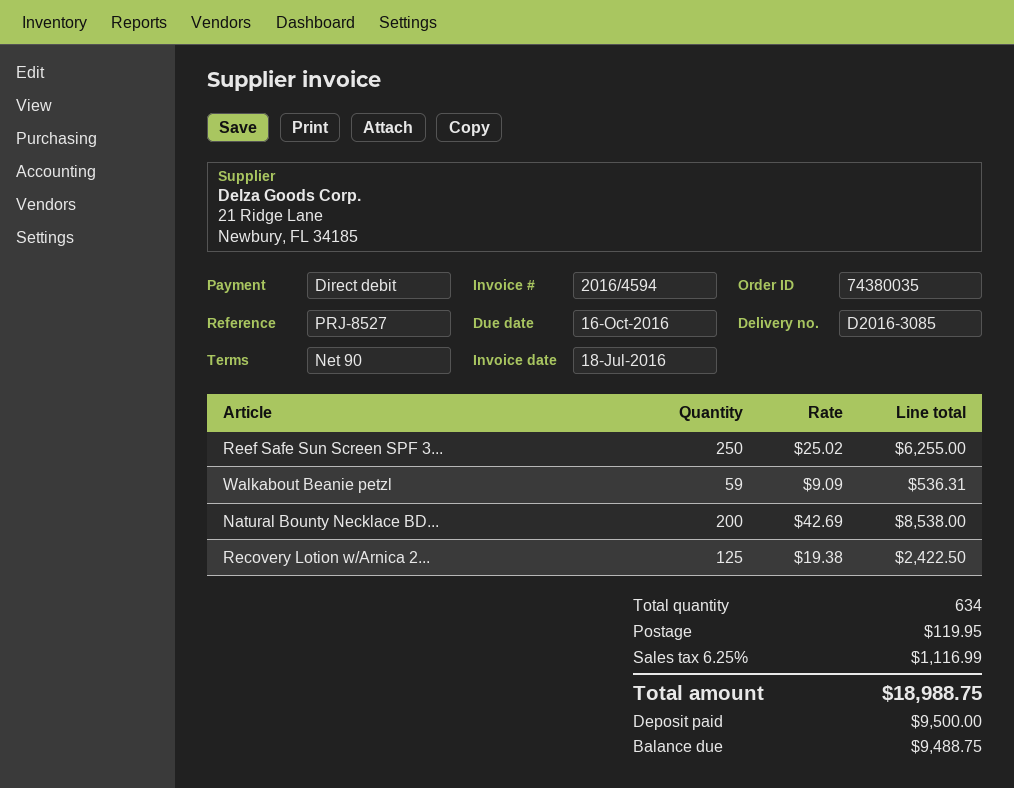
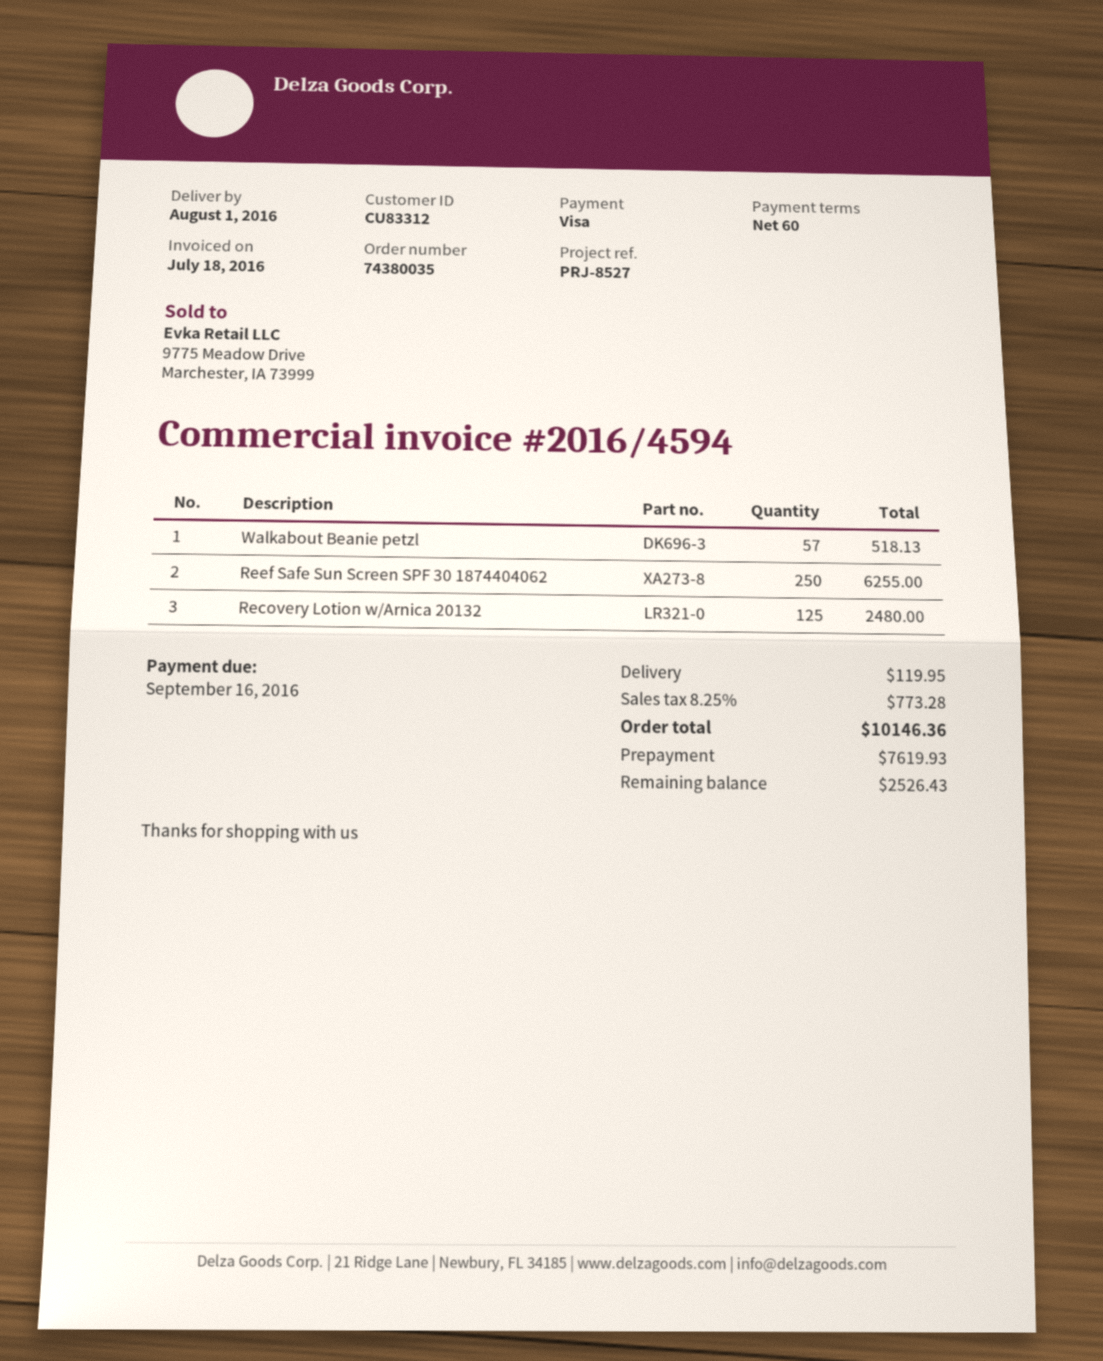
payment terms: 90 days -> 60 days
due date: 2016-10-16 -> 2016-09-16
payment method: direct debit -> Visa
Walkabout Beanie petzl: 59 for 536.31 -> 57 for 518.13
Natural Bounty Necklace BD...: 200 for 8538.00 -> none
Recovery Lotion w/Arnica 2...: 125 for 2422.50 -> 125 for 2480.00
tax: 6.25% = 1116.99 -> 8.25% = 773.28
total: 18988.75 -> 10146.36
deposit: 9500.00 -> 7619.93
balance: 9488.75 -> 2526.43

